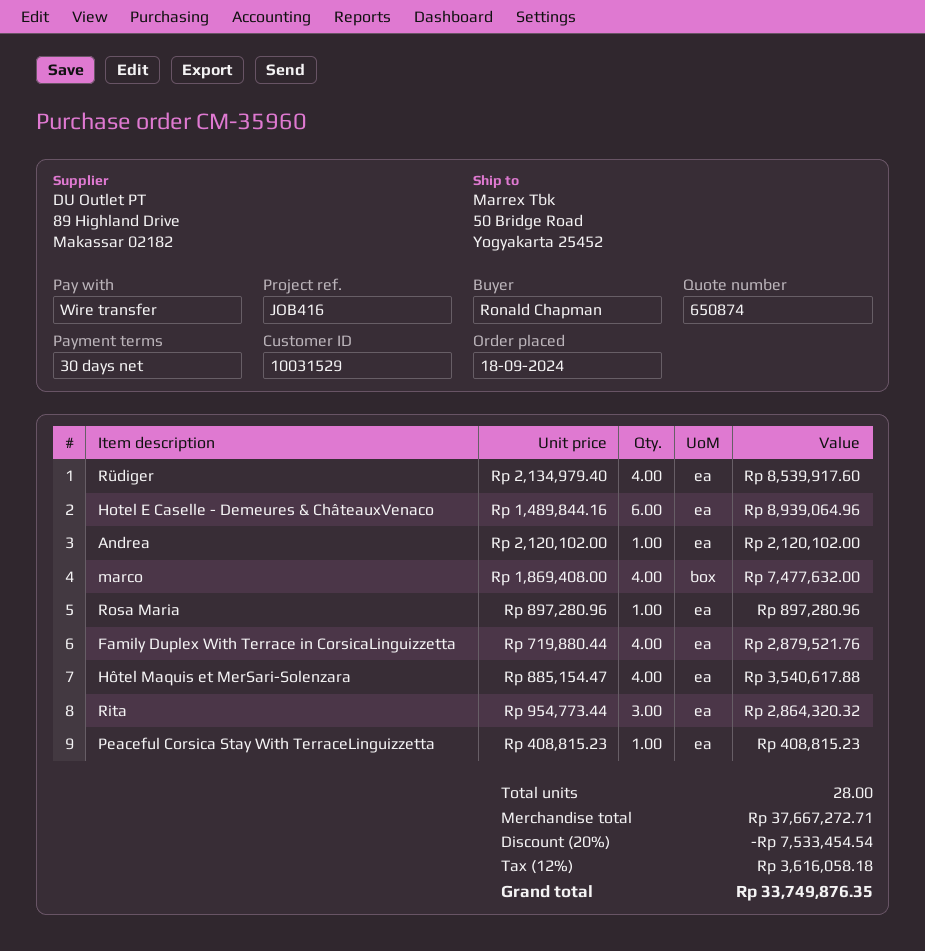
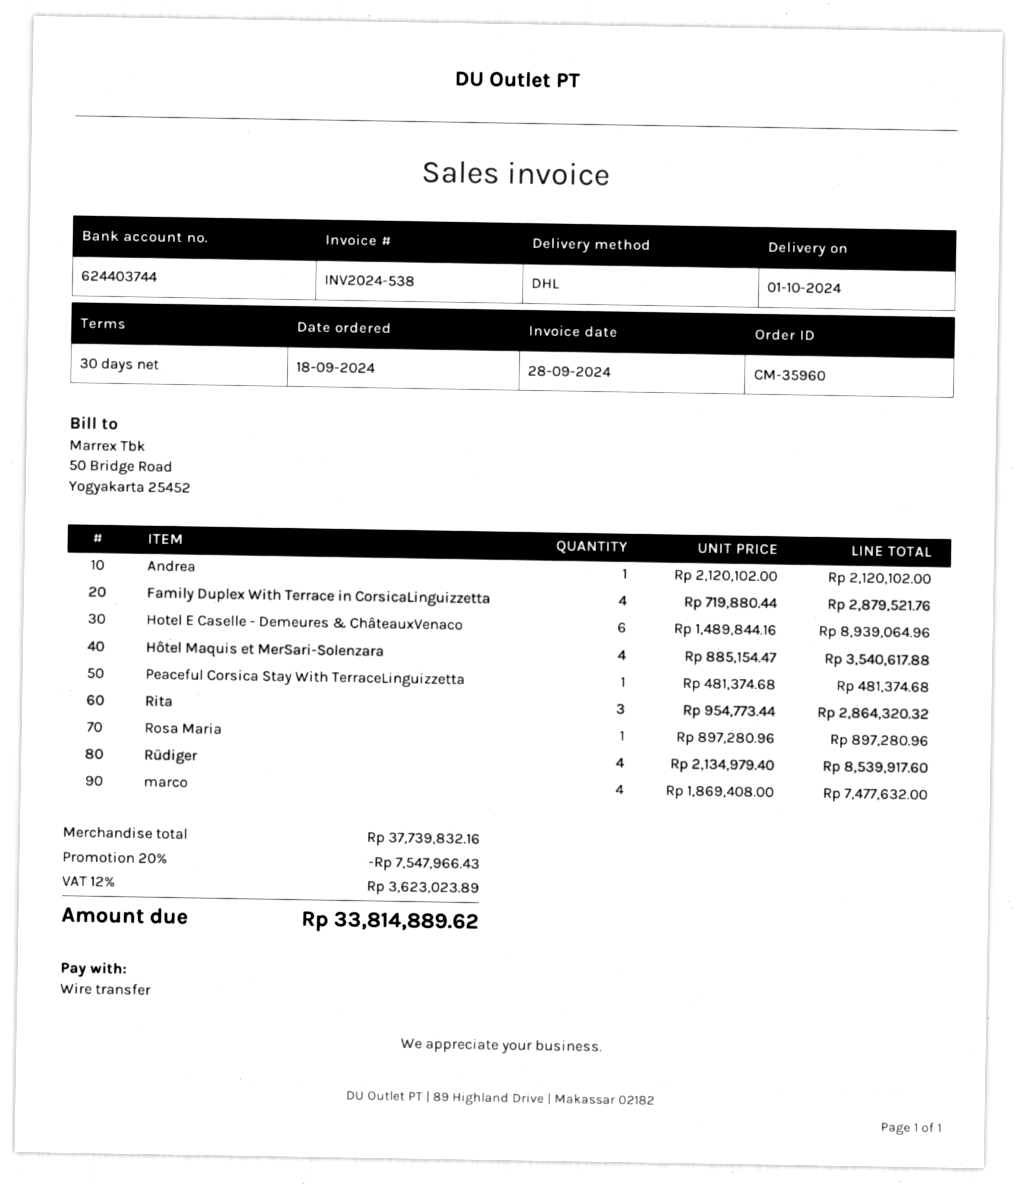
Peaceful Corsica Stay With TerraceLinguizzetta: 1 x 408815.23 = 408815.23 -> 1 x 481374.68 = 481374.68
subtotal: 37667272.71 -> 37739832.16
discount: 20% = 7533454.54 -> 20% = 7547966.43
tax: 12% = 3616058.18 -> 12% = 3623023.89
total: 33749876.35 -> 33814889.62

